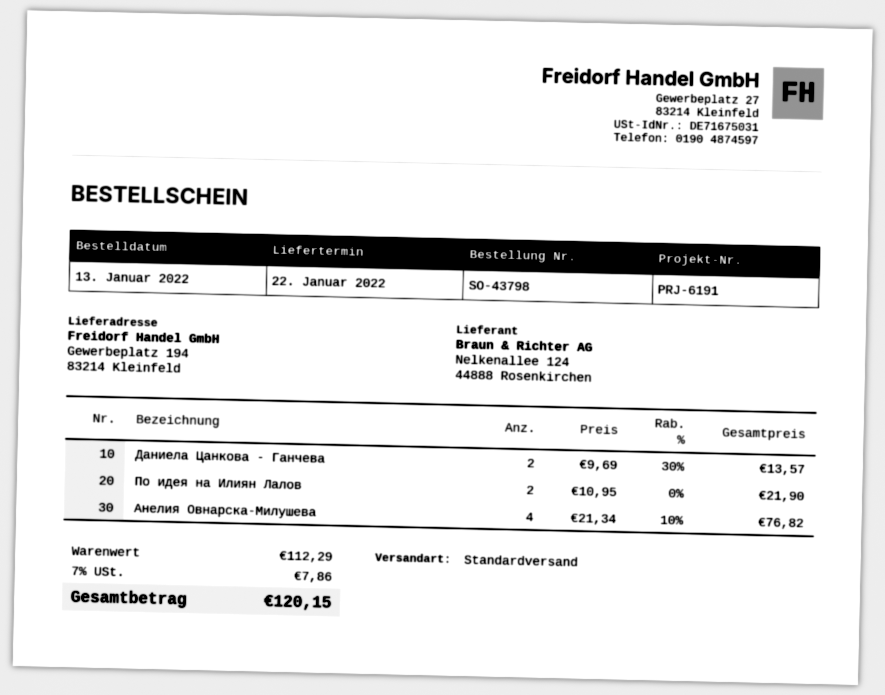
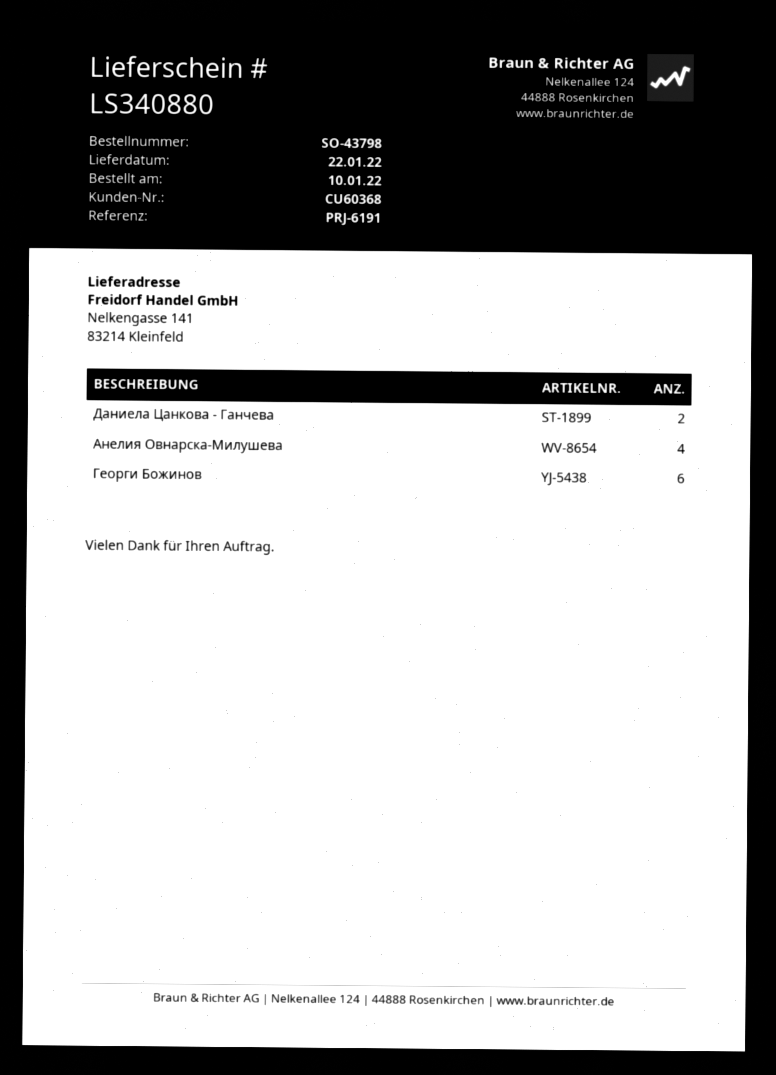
order date: 2022-01-13 -> 2022-01-10
ship to: Gewerbeplatz 194, 83214 Kleinfeld -> Nelkengasse 141, 83214 Kleinfeld
По идея на Илиян Лалов: 2 -> none
Георги Божинов: none -> 6

